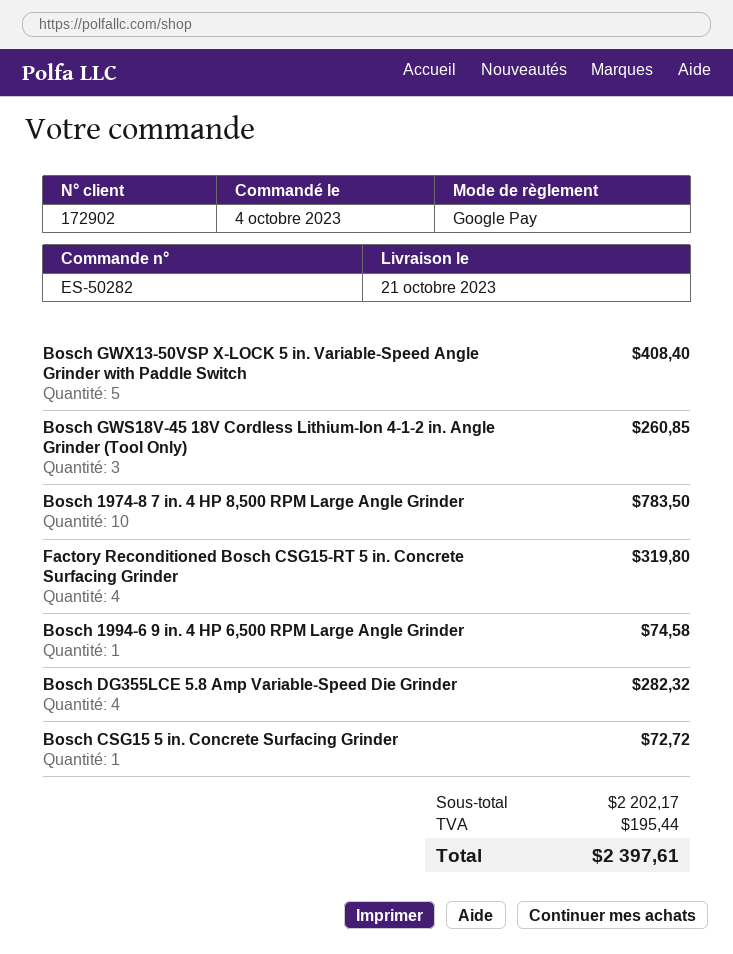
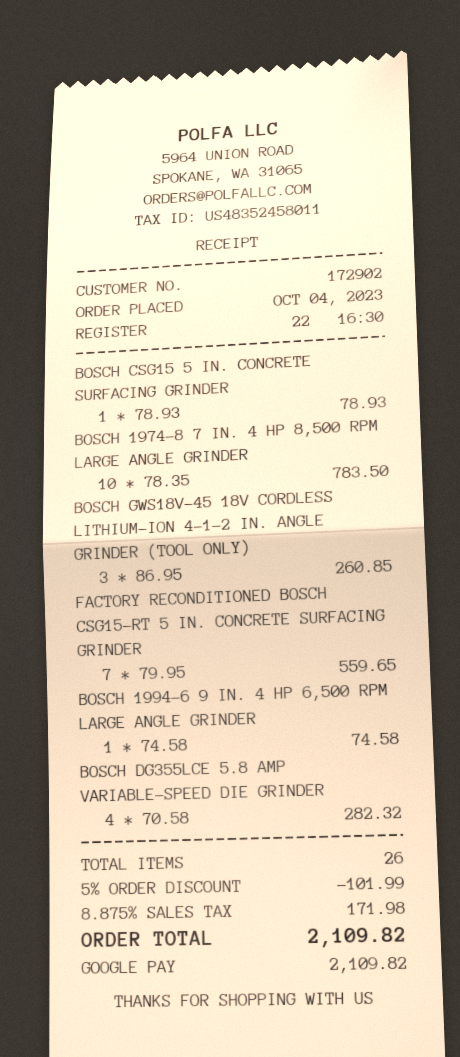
Bosch GWX13-50VSP X-LOCK 5 in. Variable-Speed Angle Grinder with Paddle Switch: 5 for 408.40 -> none
Factory Reconditioned Bosch CSG15-RT 5 in. Concrete Surfacing Grinder: 4 for 319.80 -> 7 for 559.65
Bosch CSG15 5 in. Concrete Surfacing Grinder: 1 for 72.72 -> 1 for 78.93
discount: none -> 5% = 101.99
tax: 195.44 -> 171.98
total: 2397.61 -> 2109.82

